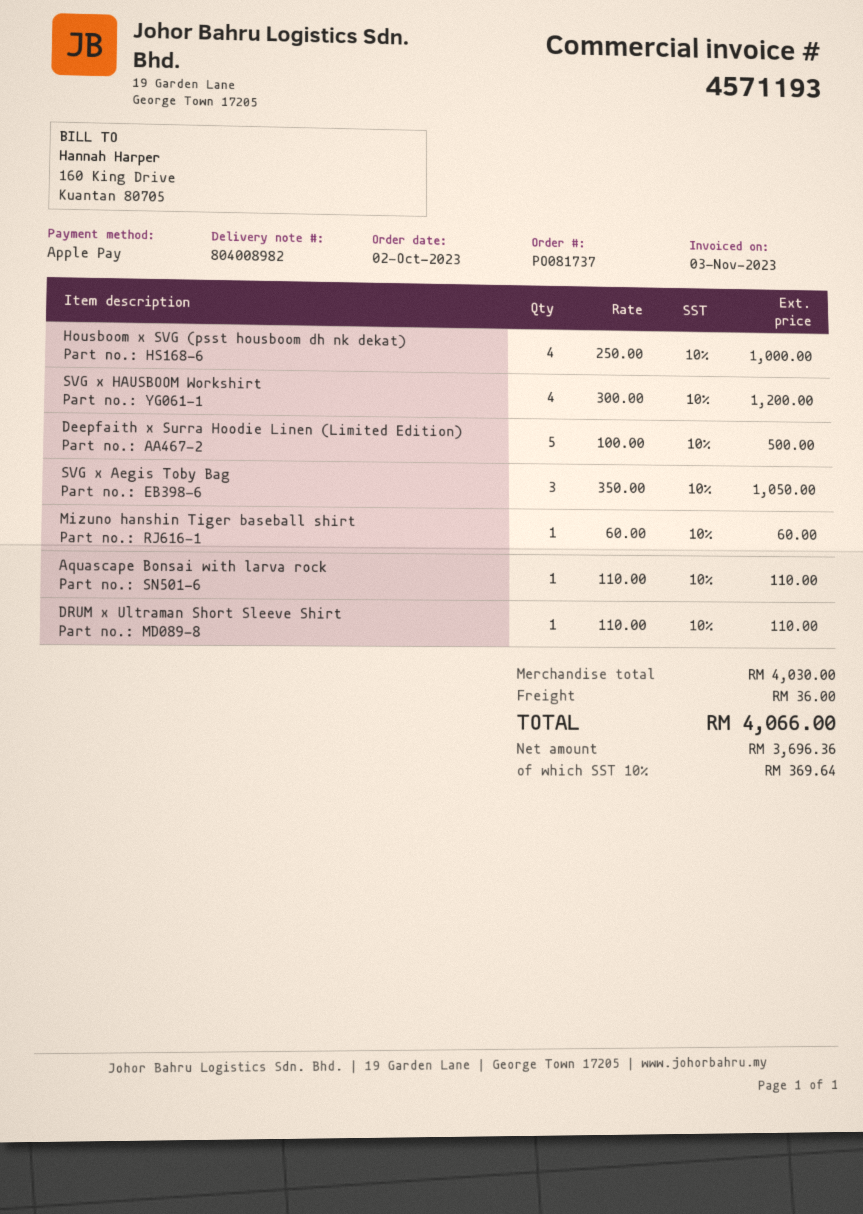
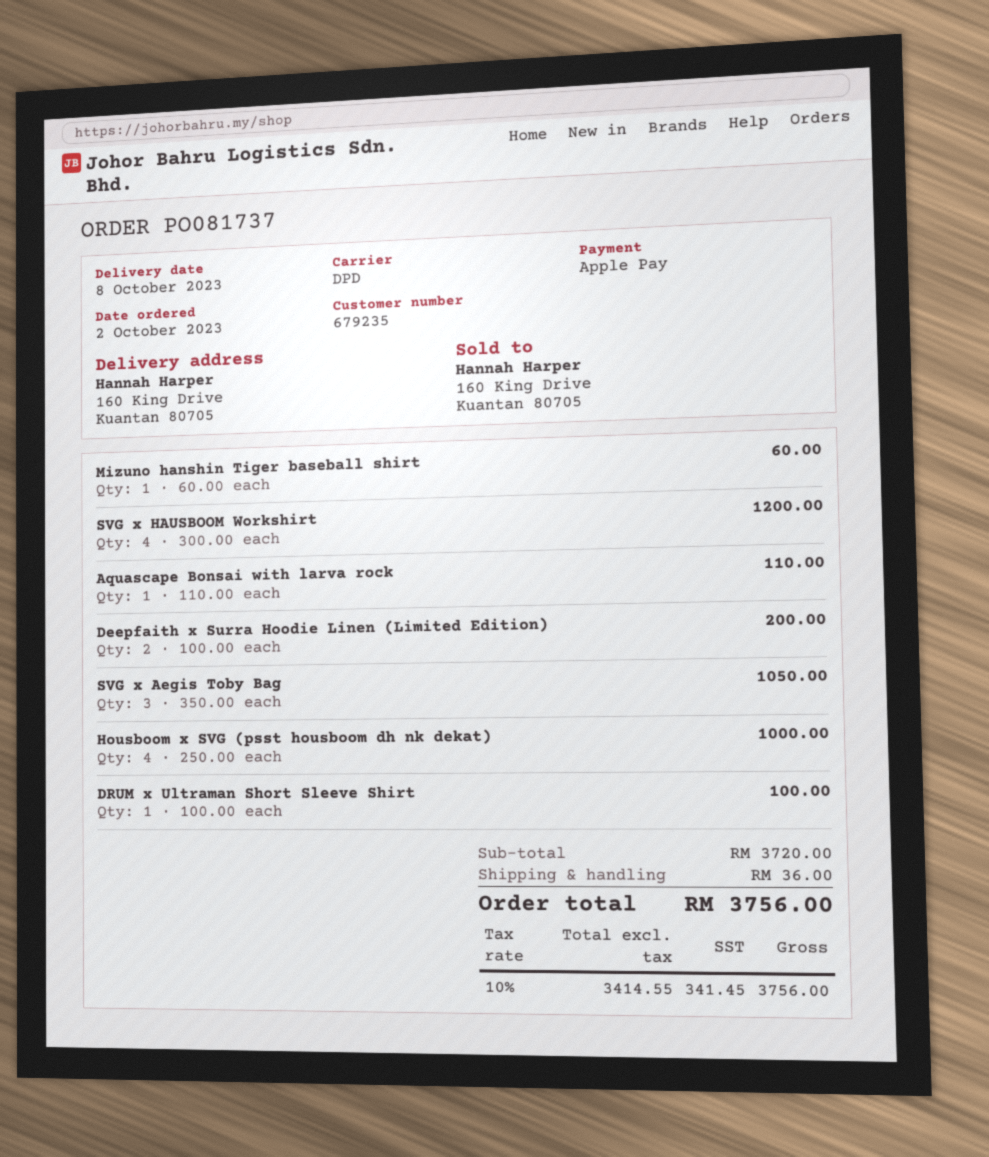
Deepfaith x Surra Hoodie Linen (Limited Edition): 5 x 100.00 = 500.00 -> 2 x 100.00 = 200.00
DRUM x Ultraman Short Sleeve Shirt: 1 x 110.00 = 110.00 -> 1 x 100.00 = 100.00
subtotal: 4030.00 -> 3720.00
net: 3696.36 -> 3414.55
tax: 10% = 369.64 -> 10% = 341.45
total: 4066.00 -> 3756.00

